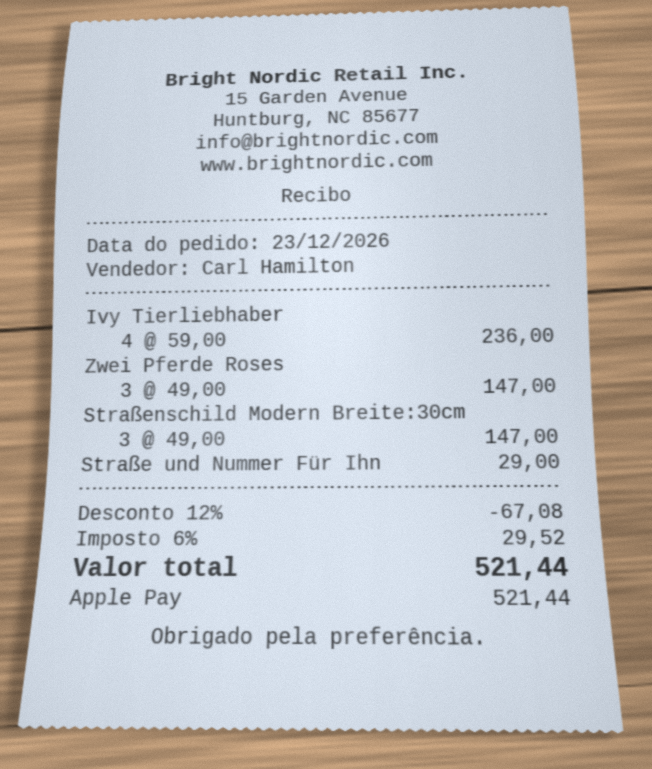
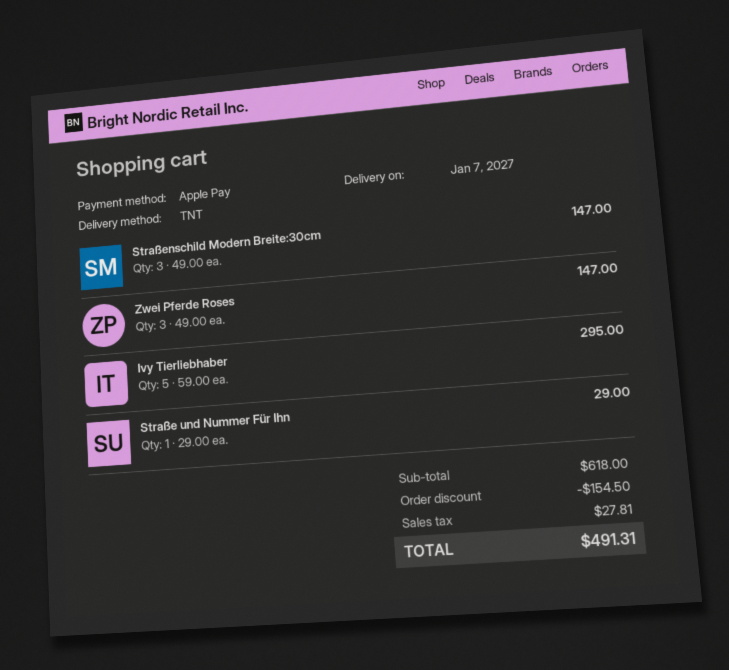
Ivy Tierliebhaber: 4 x 59.00 = 236.00 -> 5 x 59.00 = 295.00
discount: 67.08 -> 154.50
tax: 29.52 -> 27.81
total: 521.44 -> 491.31

